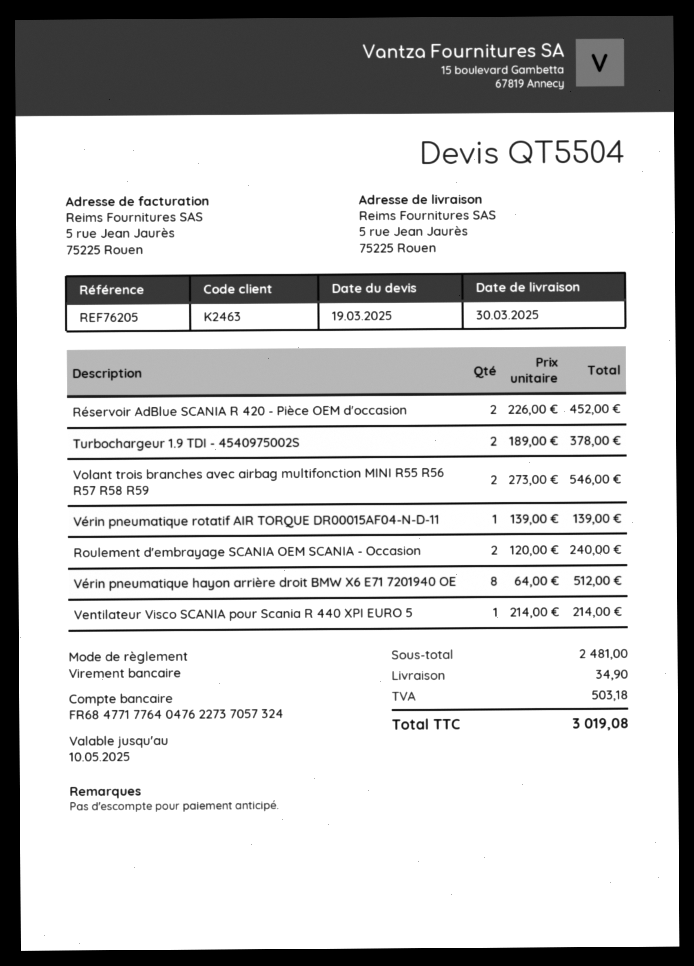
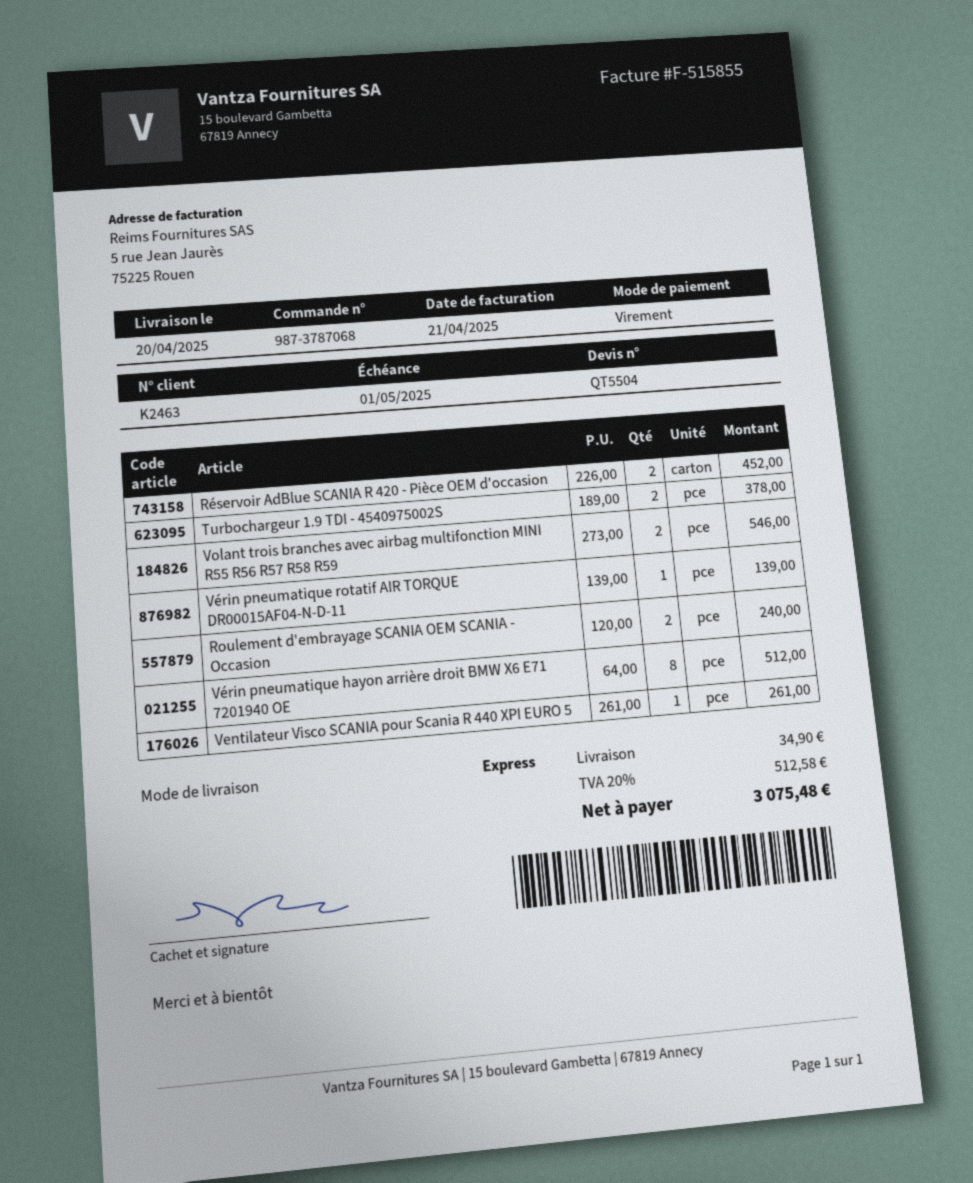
delivery date: 2025-03-30 -> 2025-04-20
Ventilateur Visco SCANIA pour Scania R 440 XPI EURO 5: 1 x 214.00 = 214.00 -> 1 x 261.00 = 261.00
tax: 503.18 -> 512.58
total: 3019.08 -> 3075.48

